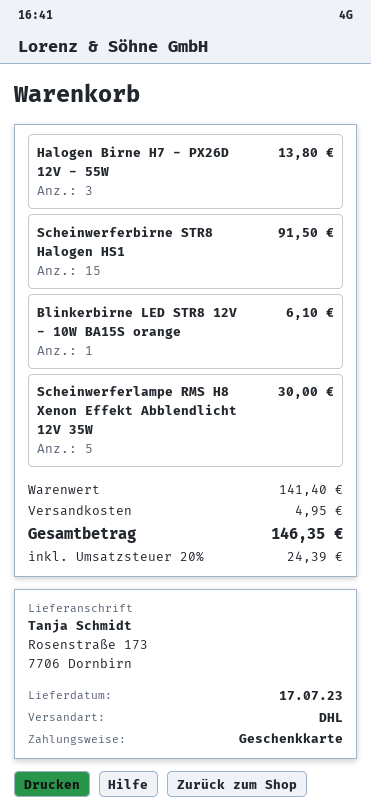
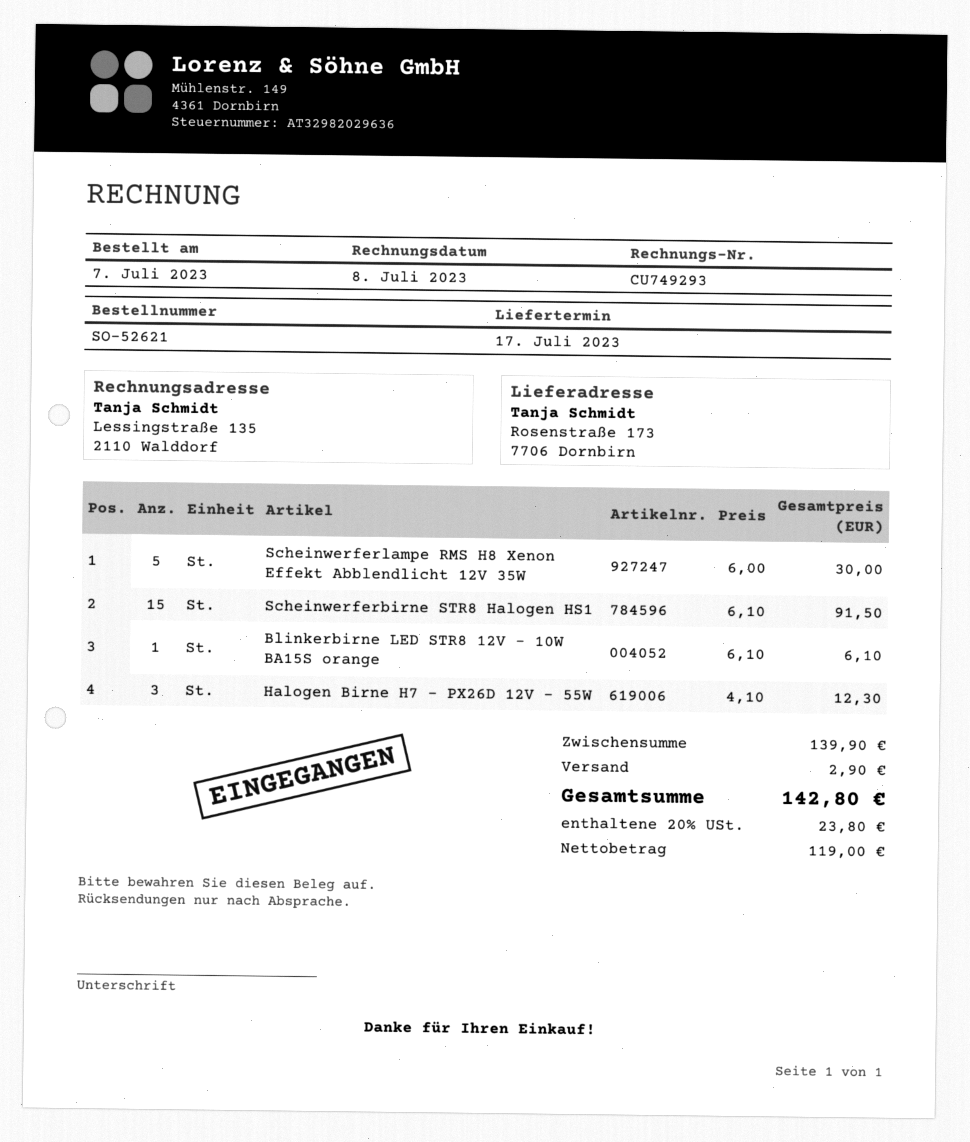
Halogen Birne H7 - PX26D 12V - 55W: 3 for 13.80 -> 3 for 12.30
subtotal: 141.40 -> 139.90
shipping: 4.95 -> 2.90
tax: 20% = 24.39 -> 20% = 23.80
total: 146.35 -> 142.80

